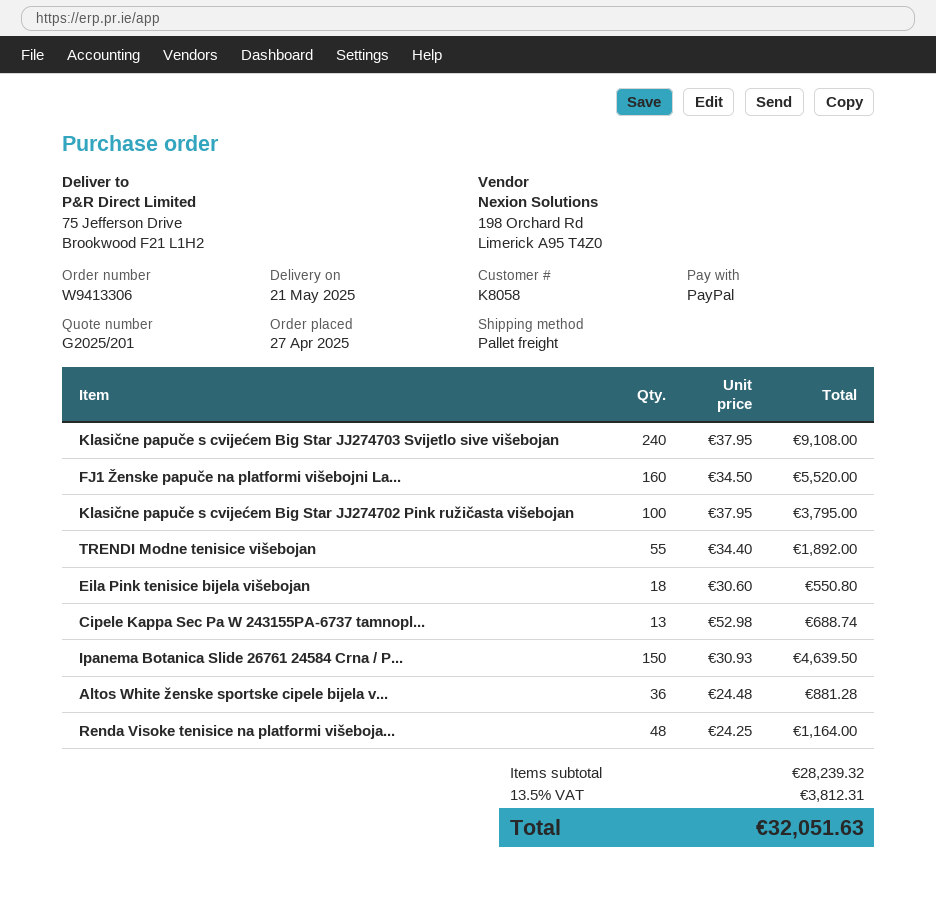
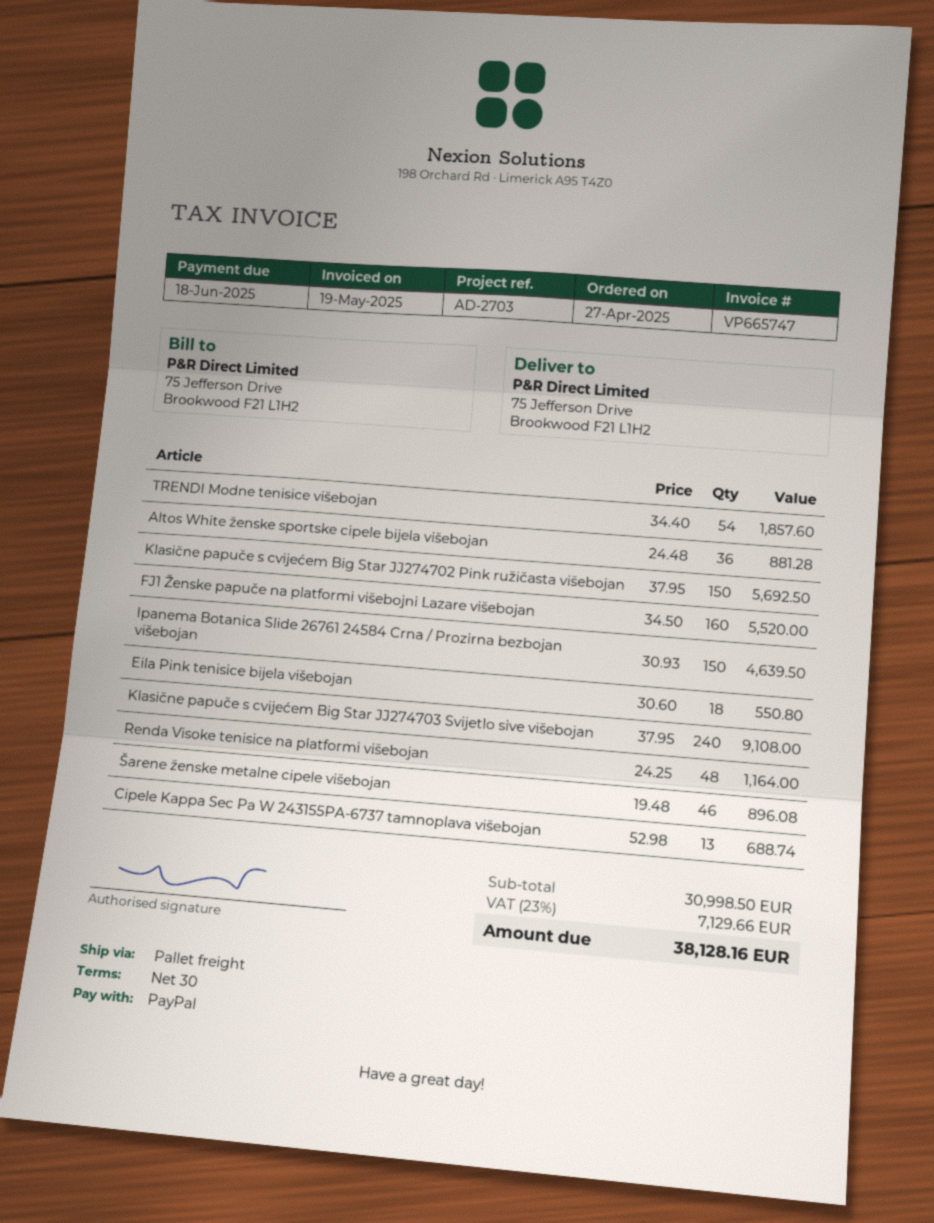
Klasične papuče s cvijećem Big Star JJ274702 Pink ružičasta višebojan: 100 x 37.95 = 3795.00 -> 150 x 37.95 = 5692.50
TRENDI Modne tenisice višebojan: 55 x 34.40 = 1892.00 -> 54 x 34.40 = 1857.60
Šarene ženske metalne cipele višebojan: none -> 46 x 19.48 = 896.08
subtotal: 28239.32 -> 30998.50
tax: 13.5% = 3812.31 -> 23% = 7129.66
total: 32051.63 -> 38128.16

